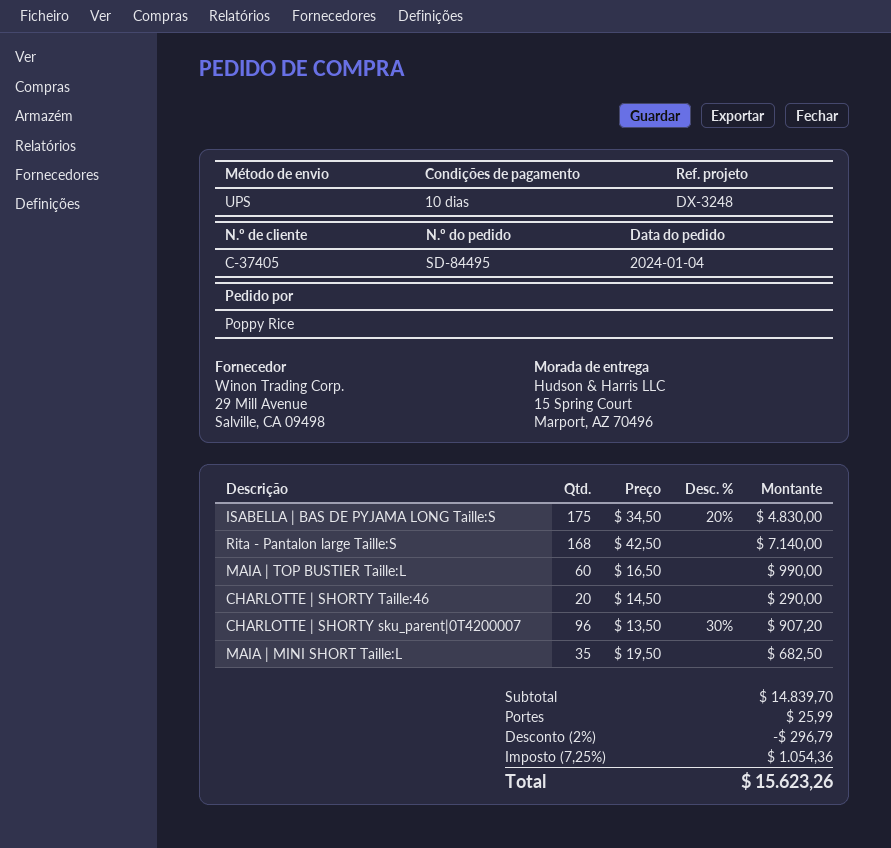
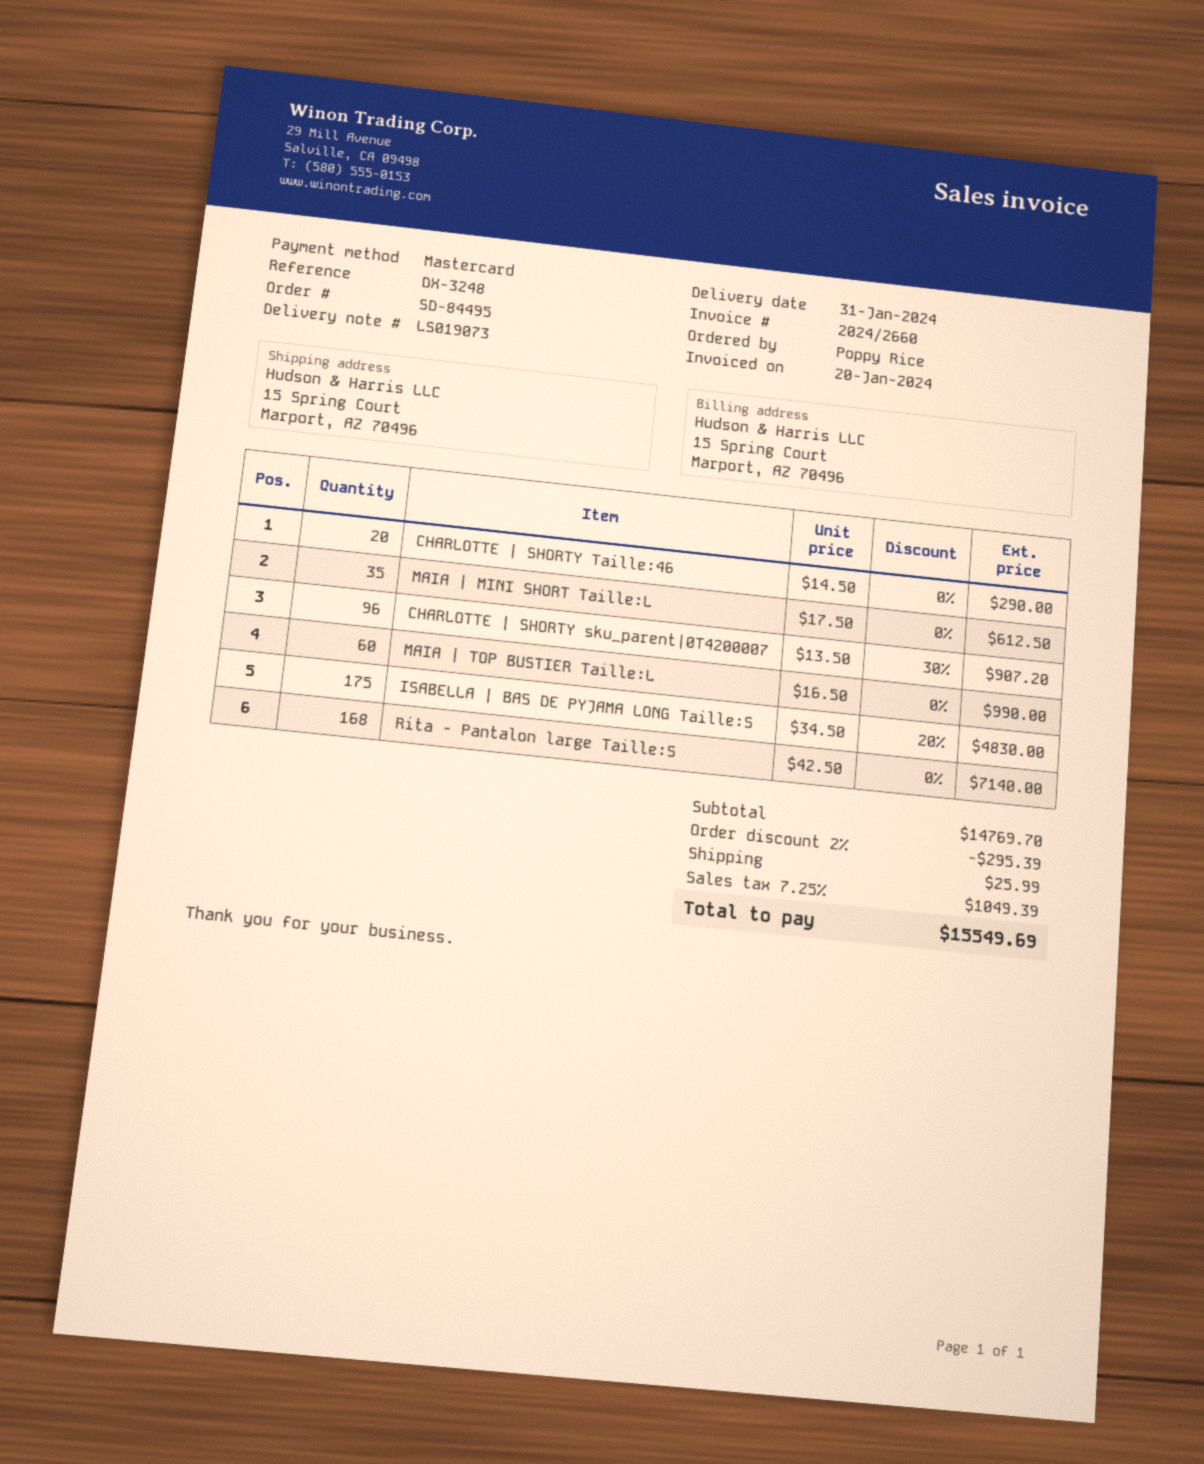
MAIA | MINI SHORT Taille:L: 35 x 19.50 = 682.50 -> 35 x 17.50 = 612.50
subtotal: 14839.70 -> 14769.70
discount: 2% = 296.79 -> 2% = 295.39
tax: 7.25% = 1054.36 -> 7.25% = 1049.39
total: 15623.26 -> 15549.69

